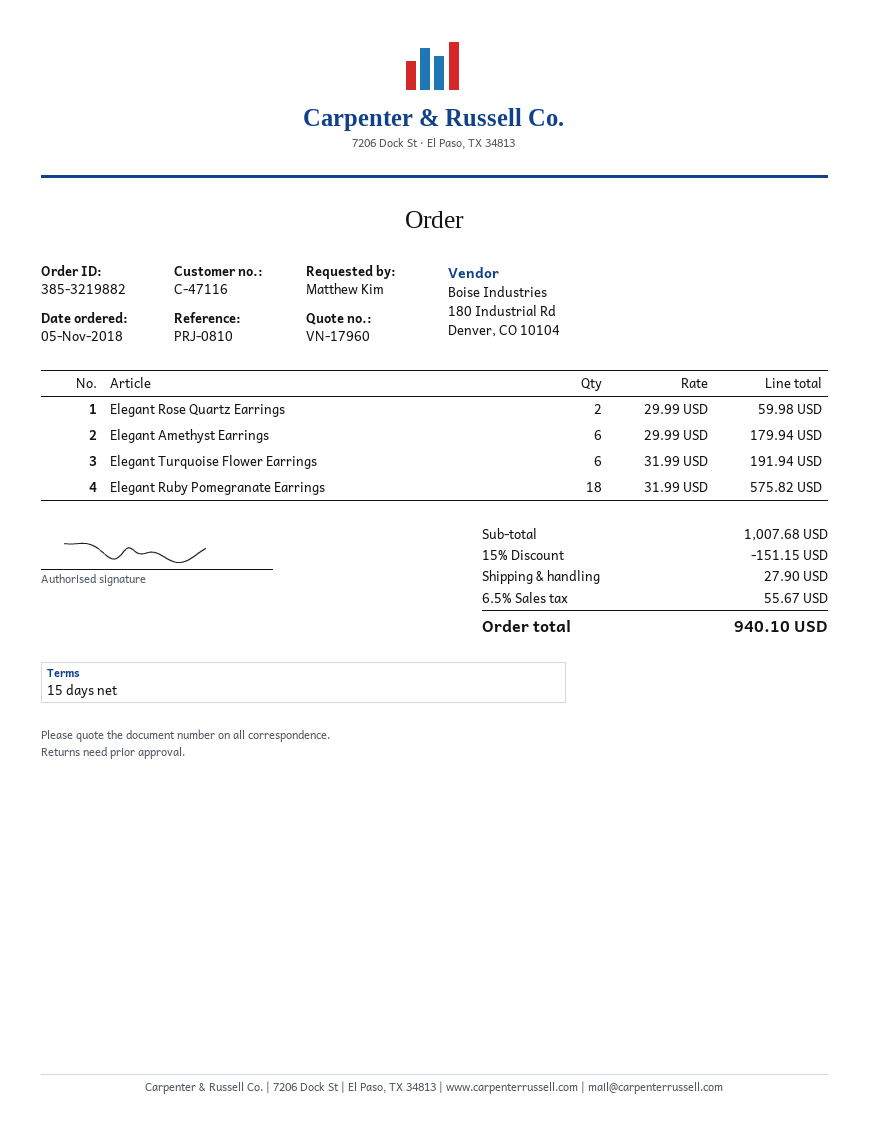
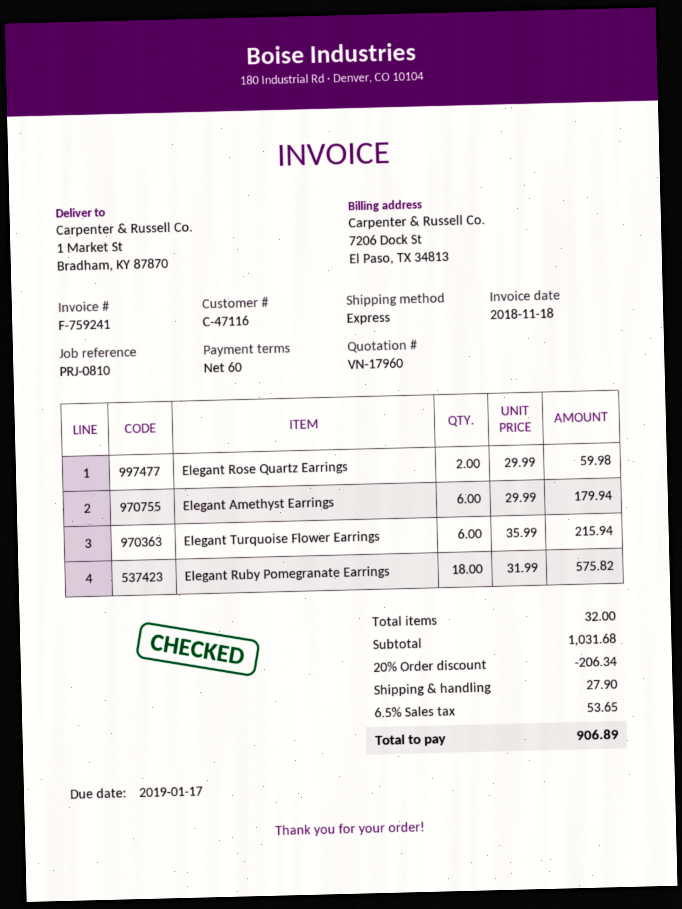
payment terms: 15 days -> 60 days
Elegant Turquoise Flower Earrings: 6 x 31.99 = 191.94 -> 6 x 35.99 = 215.94
subtotal: 1007.68 -> 1031.68
discount: 15% = 151.15 -> 20% = 206.34
tax: 6.5% = 55.67 -> 6.5% = 53.65
total: 940.10 -> 906.89

